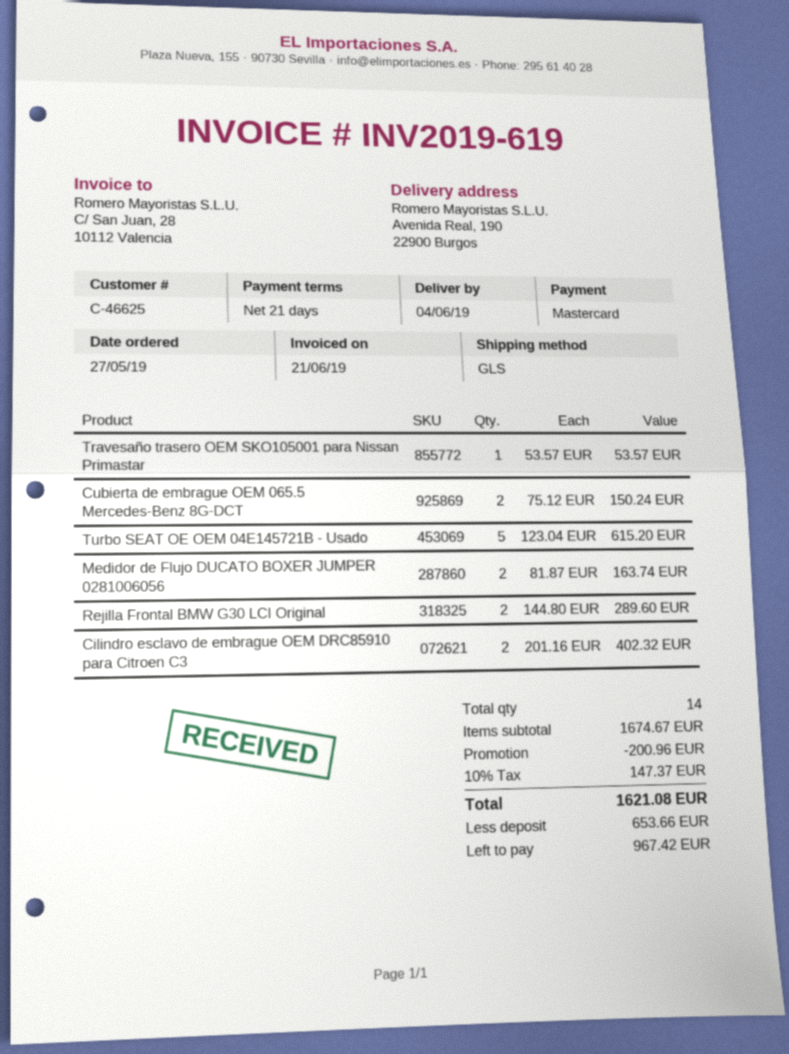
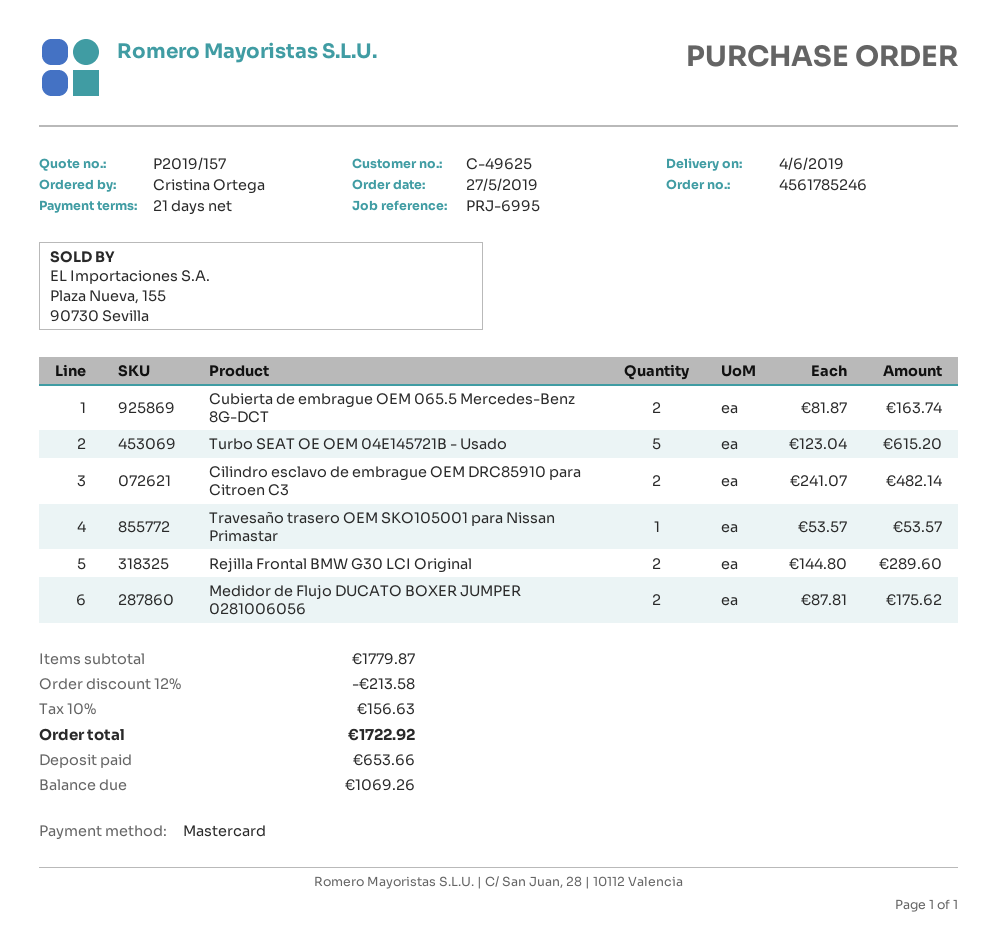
customer number: C-46625 -> C-49625
Cubierta de embrague OEM 065.5 Mercedes-Benz 8G-DCT: 2 x 75.12 = 150.24 -> 2 x 81.87 = 163.74
Medidor de Flujo DUCATO BOXER JUMPER 0281006056: 2 x 81.87 = 163.74 -> 2 x 87.81 = 175.62
Cilindro esclavo de embrague OEM DRC85910 para Citroen C3: 2 x 201.16 = 402.32 -> 2 x 241.07 = 482.14
subtotal: 1674.67 -> 1779.87
discount: 200.96 -> 213.58
tax: 10% = 147.37 -> 10% = 156.63
total: 1621.08 -> 1722.92
balance: 967.42 -> 1069.26

